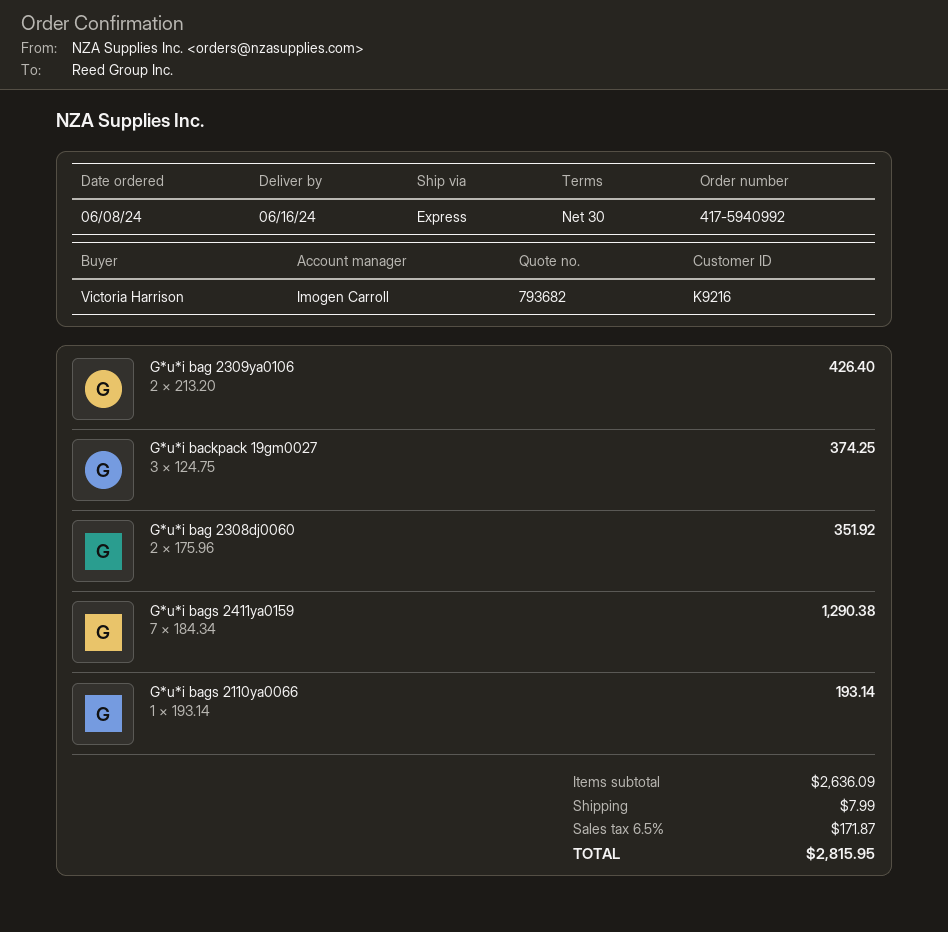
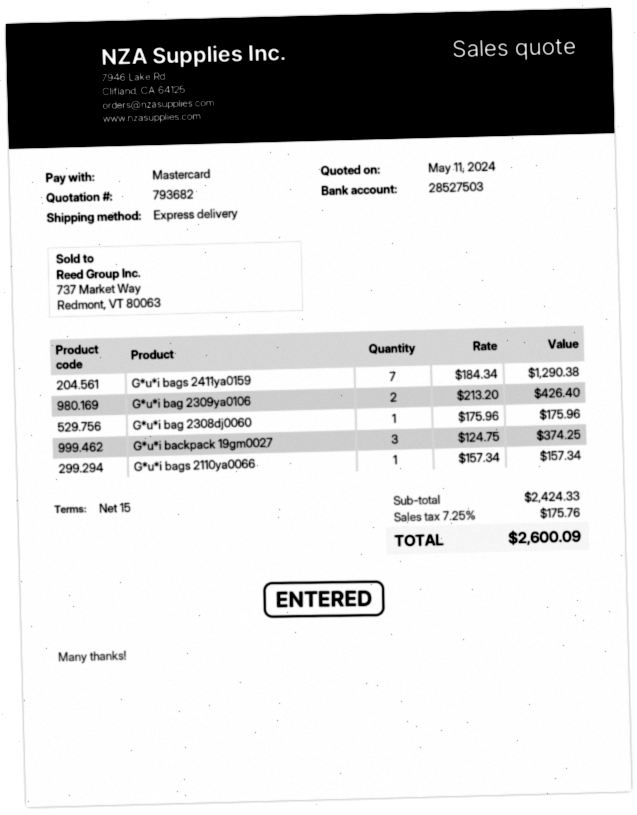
payment terms: 30 days -> 15 days
G*u*i bag 2308dj0060: 2 x 175.96 = 351.92 -> 1 x 175.96 = 175.96
G*u*i bags 2110ya0066: 1 x 193.14 = 193.14 -> 1 x 157.34 = 157.34
subtotal: 2636.09 -> 2424.33
shipping: 7.99 -> none
tax: 6.5% = 171.87 -> 7.25% = 175.76
total: 2815.95 -> 2600.09

